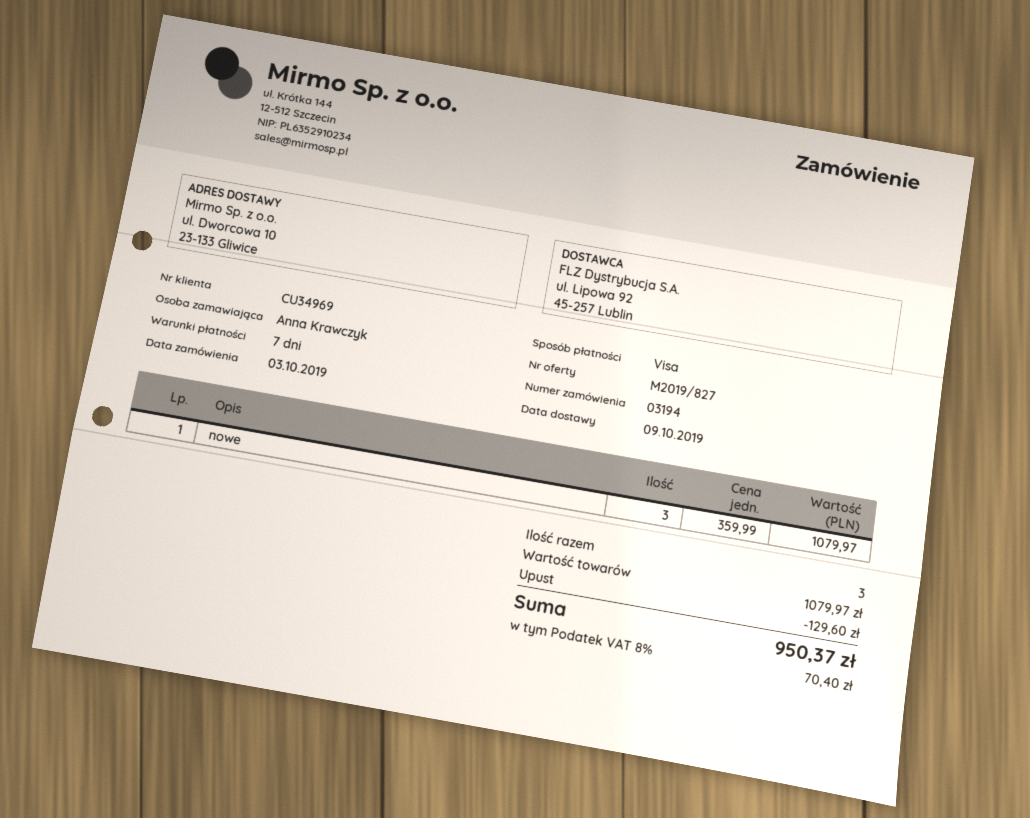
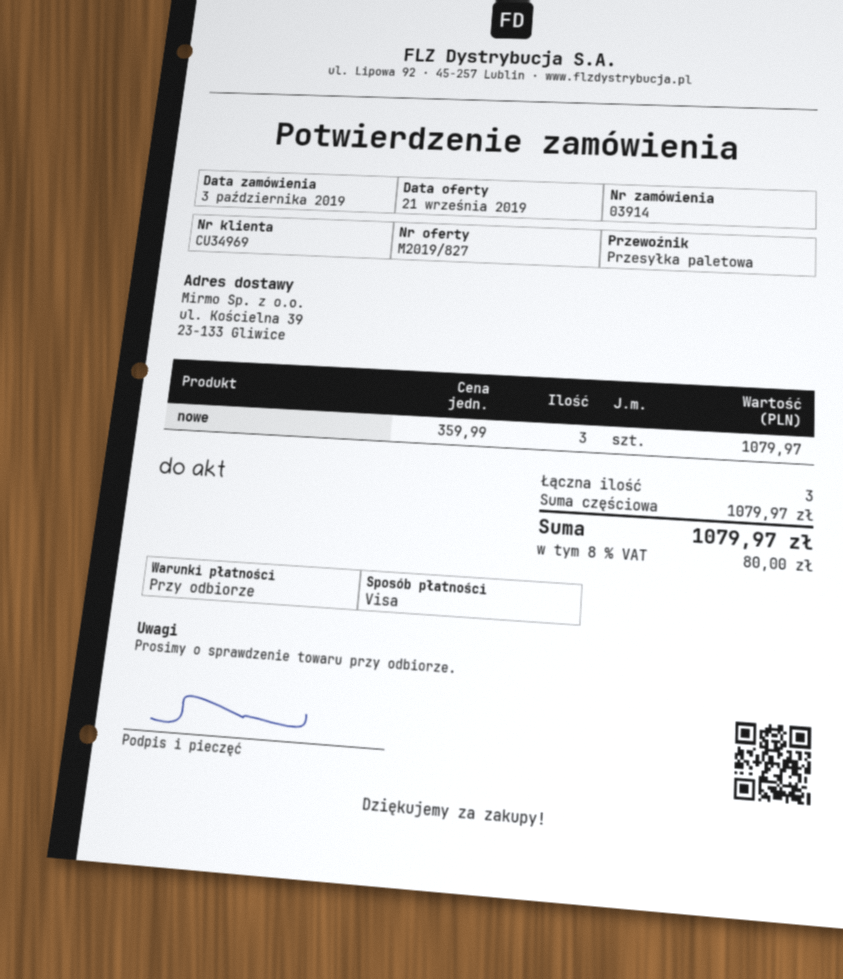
order number: 03194 -> 03914
payment terms: 7 days -> on receipt
ship to: ul. Dworcowa 10, 23-133 Gliwice -> ul. Kościelna 39, 23-133 Gliwice
discount: 129.60 -> none
tax: 8% = 70.40 -> 8% = 80.00
total: 950.37 -> 1079.97

